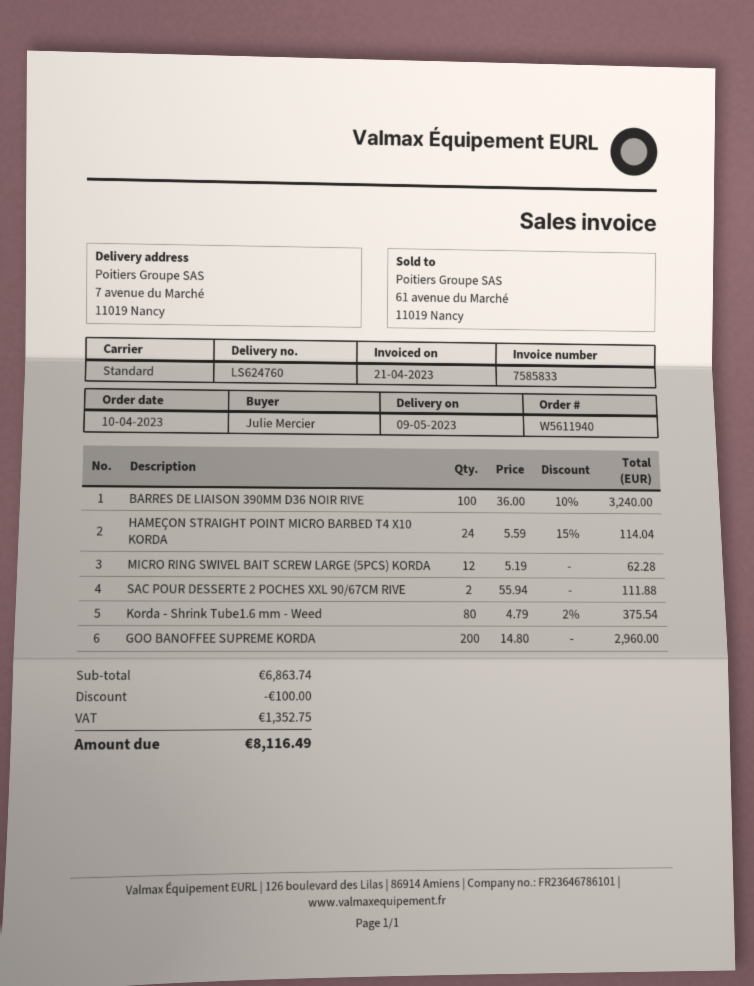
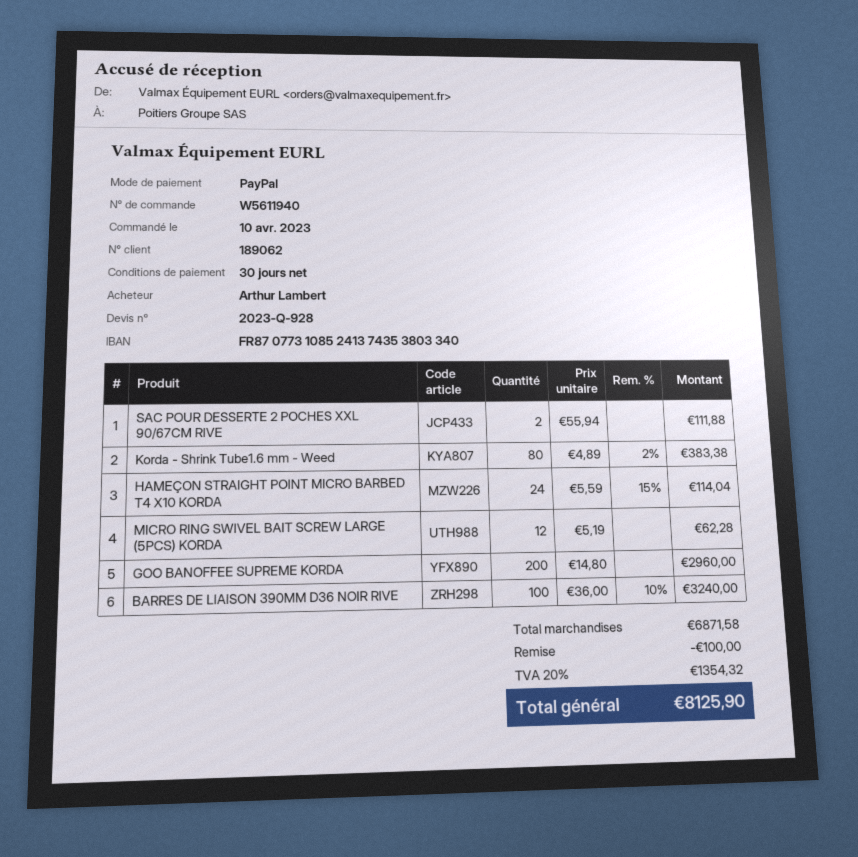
ordered by: Julie Mercier -> Arthur Lambert
Korda - Shrink Tube1.6 mm - Weed: 80 x 4.79 - 2% = 375.54 -> 80 x 4.89 - 2% = 383.38
subtotal: 6863.74 -> 6871.58
tax: 1352.75 -> 1354.32
total: 8116.49 -> 8125.90

